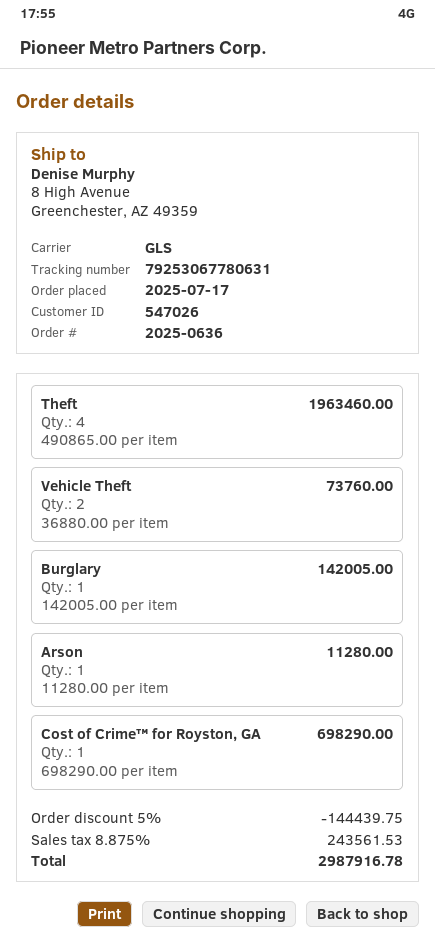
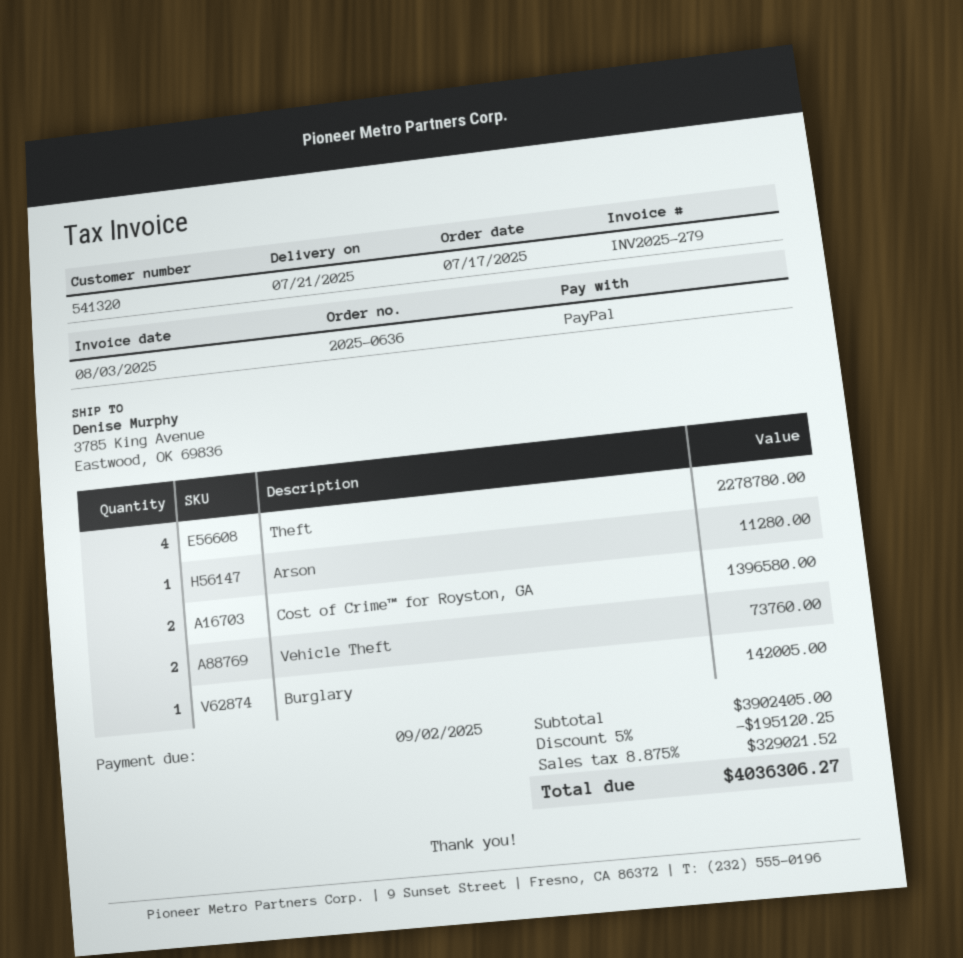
customer number: 547026 -> 541320
ship to: 8 High Avenue, Greenchester, AZ 49359 -> 3785 King Avenue, Eastwood, OK 69836
Theft: 4 for 1963460.00 -> 4 for 2278780.00
Cost of Crime™ for Royston, GA: 1 for 698290.00 -> 2 for 1396580.00
discount: 5% = 144439.75 -> 5% = 195120.25
tax: 8.875% = 243561.53 -> 8.875% = 329021.52
total: 2987916.78 -> 4036306.27

